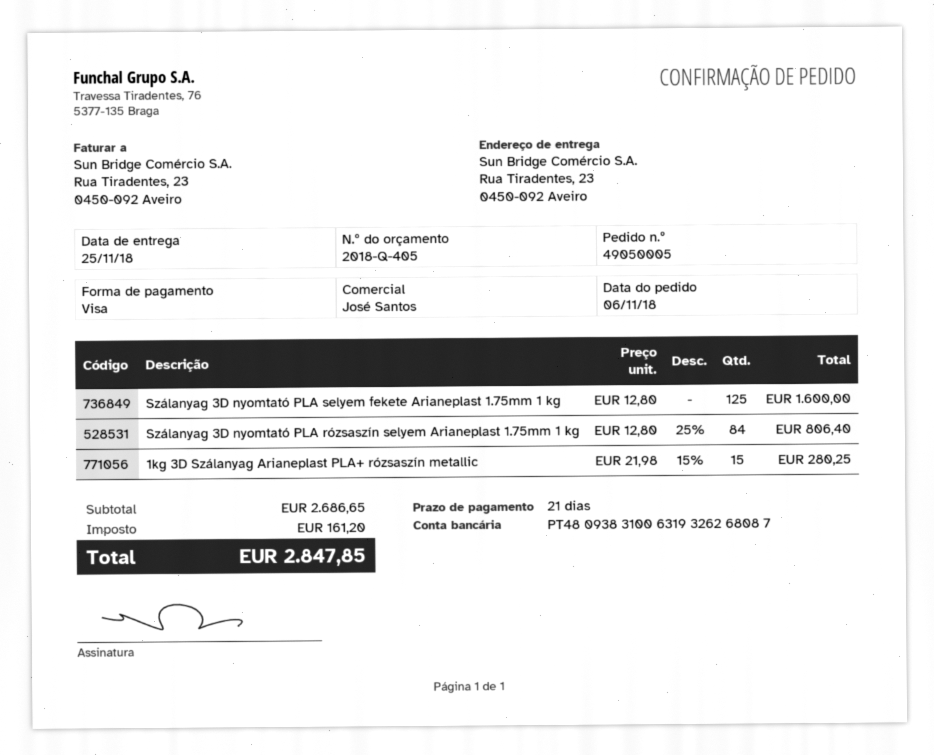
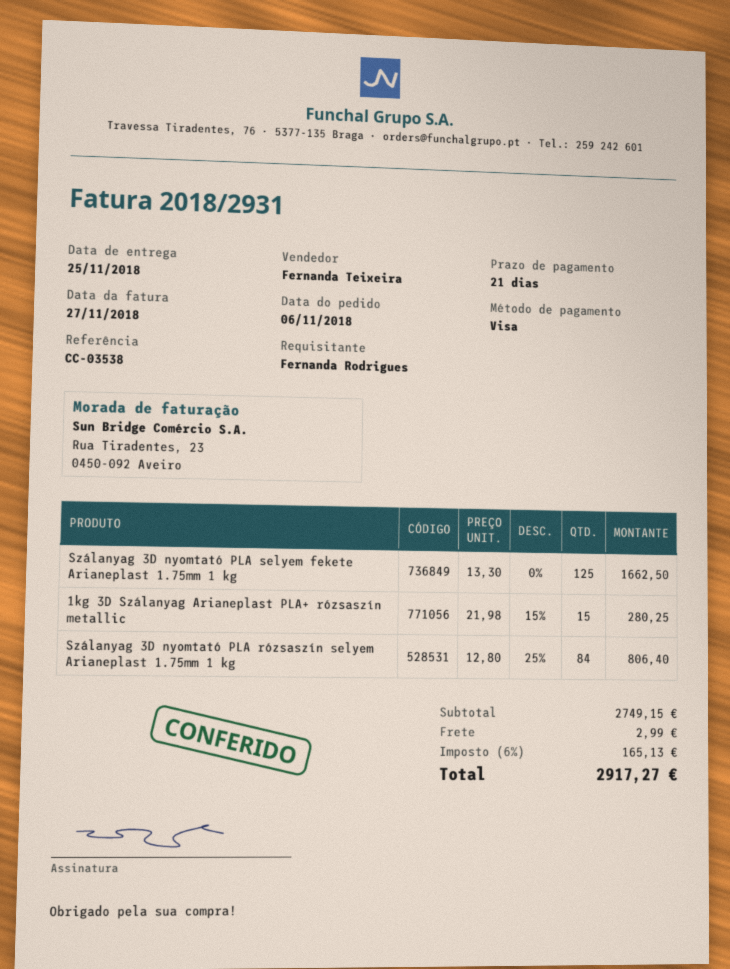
sales rep: José Santos -> Fernanda Teixeira
Szálanyag 3D nyomtató PLA selyem fekete Arianeplast 1.75mm 1 kg: 125 x 12.80 = 1600.00 -> 125 x 13.30 = 1662.50
subtotal: 2686.65 -> 2749.15
shipping: none -> 2.99
tax: 161.20 -> 165.13
total: 2847.85 -> 2917.27

